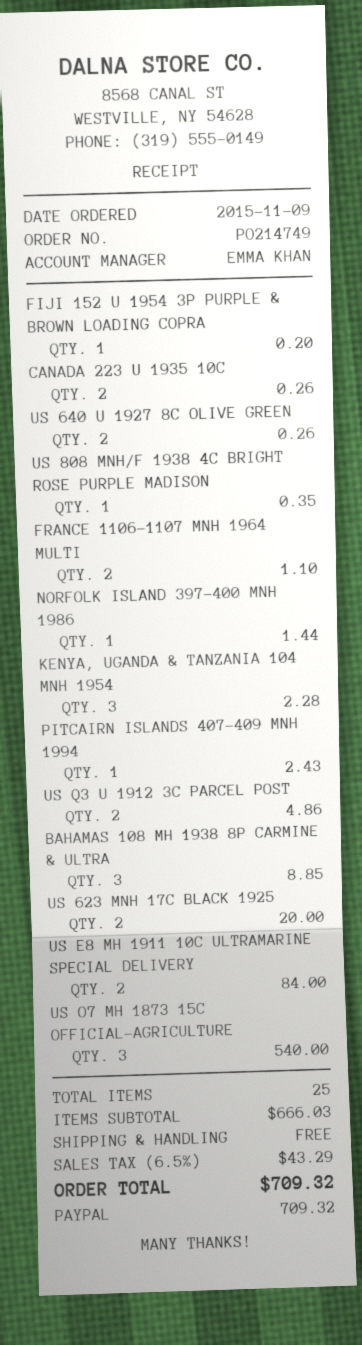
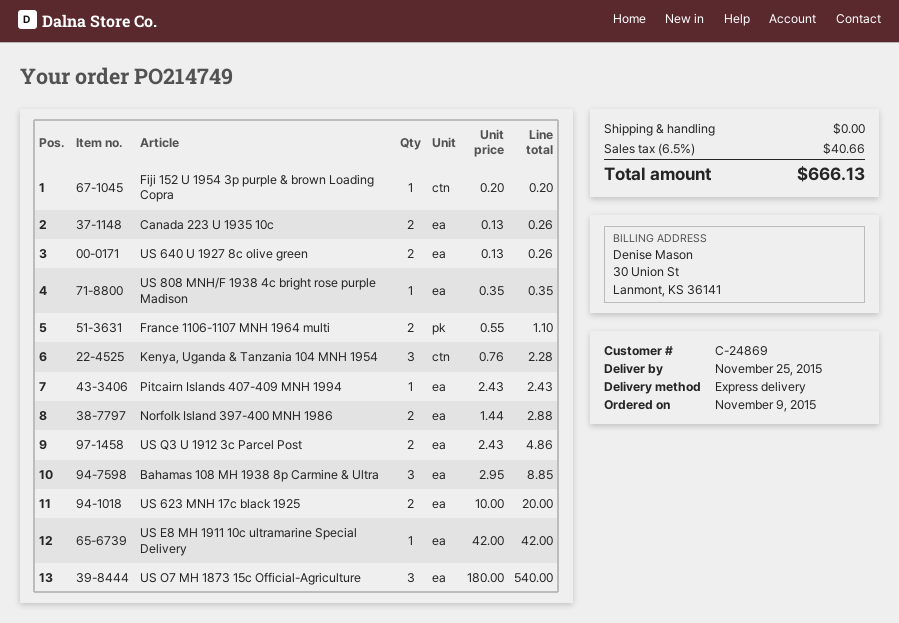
NORFOLK ISLAND 397-400 MNH 1986: 1 for 1.44 -> 2 for 2.88
US E8 MH 1911 10C ULTRAMARINE SPECIAL DELIVERY: 2 for 84.00 -> 1 for 42.00
tax: 6.5% = 43.29 -> 6.5% = 40.66
total: 709.32 -> 666.13

